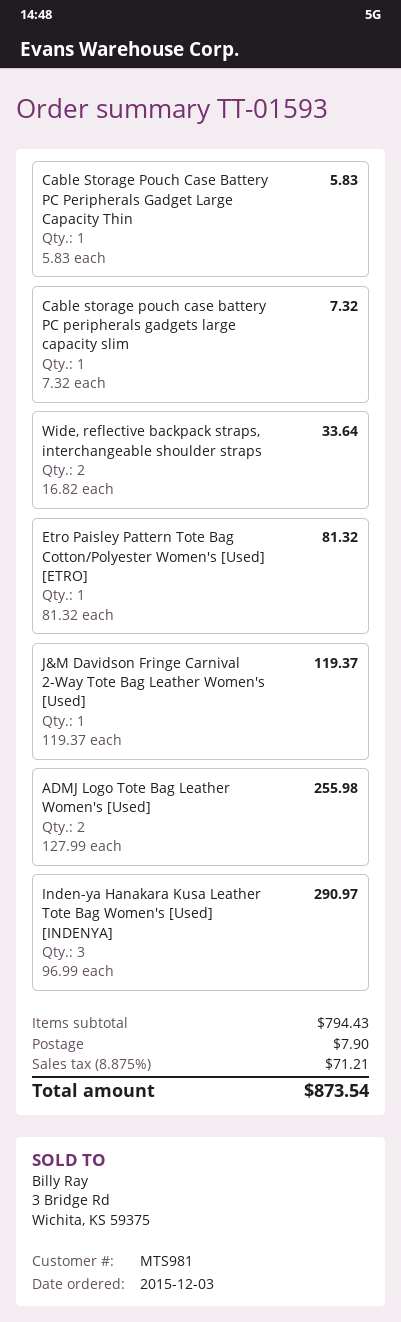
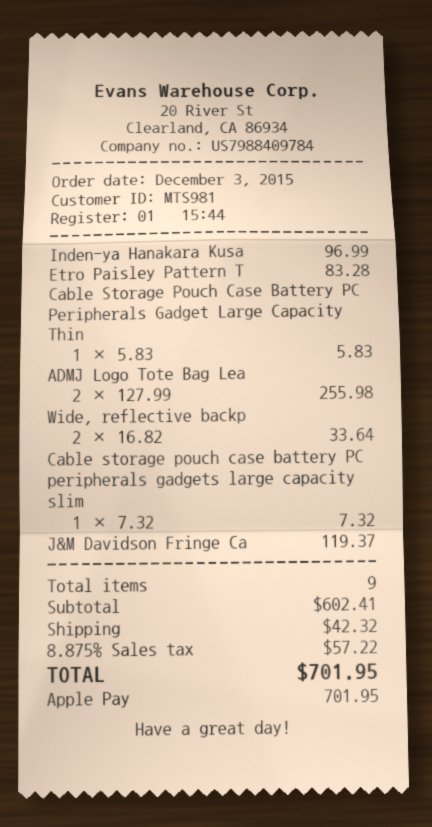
Etro Paisley Pattern Tote Bag Cotton/Polyester Women's [Used] [ETRO]: 1 x 81.32 = 81.32 -> 1 x 83.28 = 83.28
Inden-ya Hanakara Kusa Leather Tote Bag Women's [Used] [INDENYA]: 3 x 96.99 = 290.97 -> 1 x 96.99 = 96.99
subtotal: 794.43 -> 602.41
shipping: 7.90 -> 42.32
tax: 8.875% = 71.21 -> 8.875% = 57.22
total: 873.54 -> 701.95

